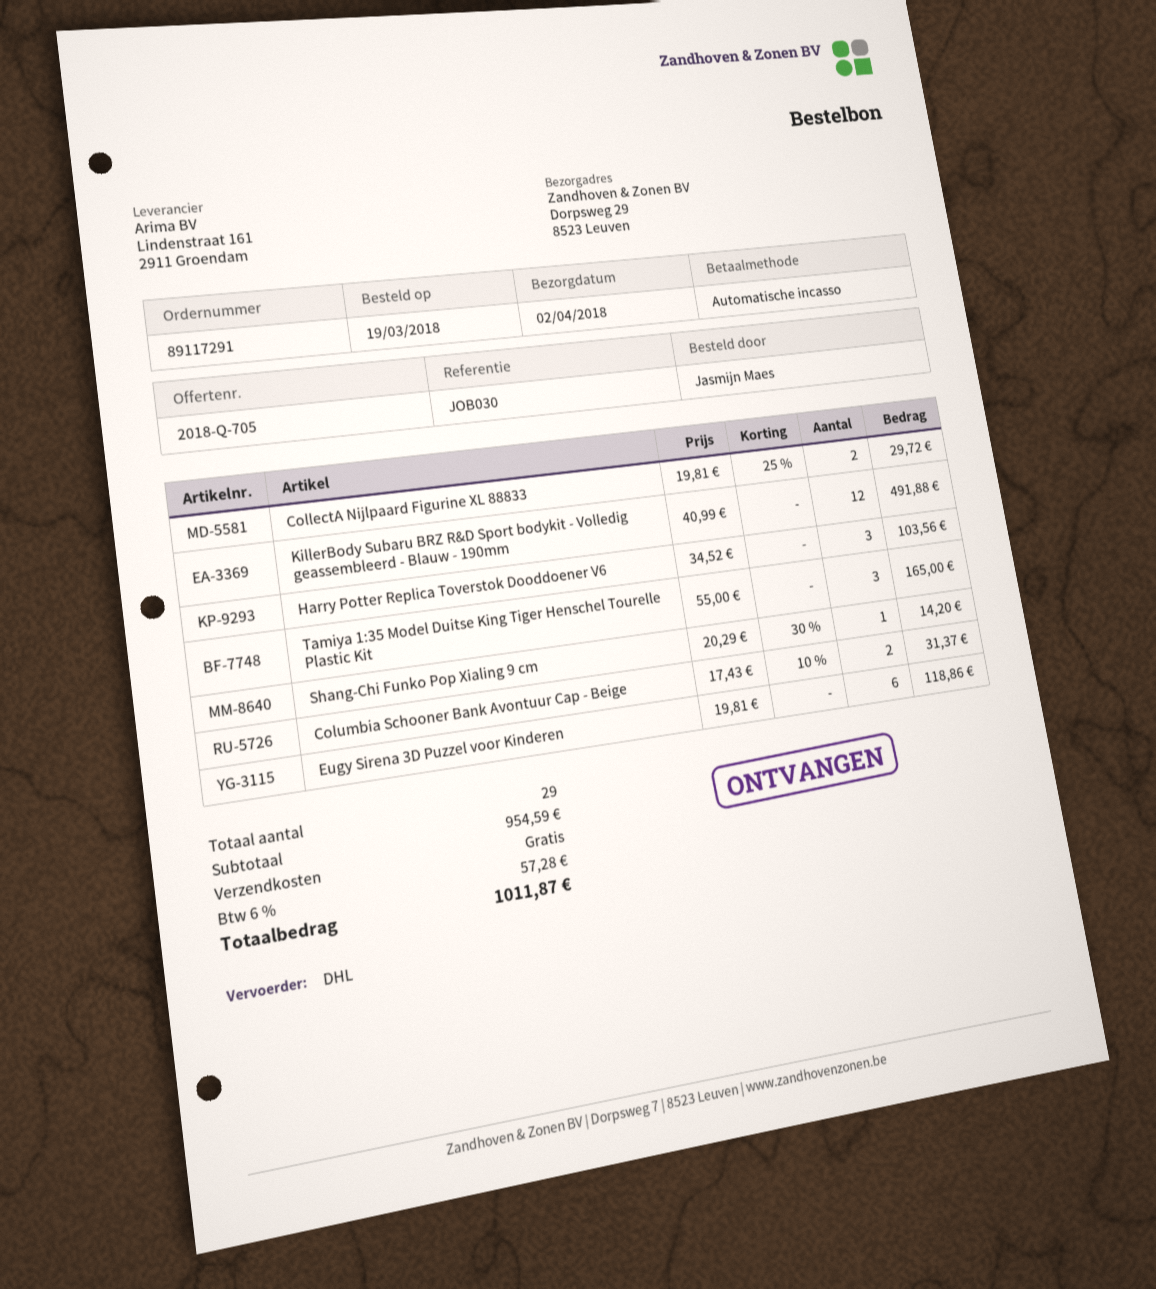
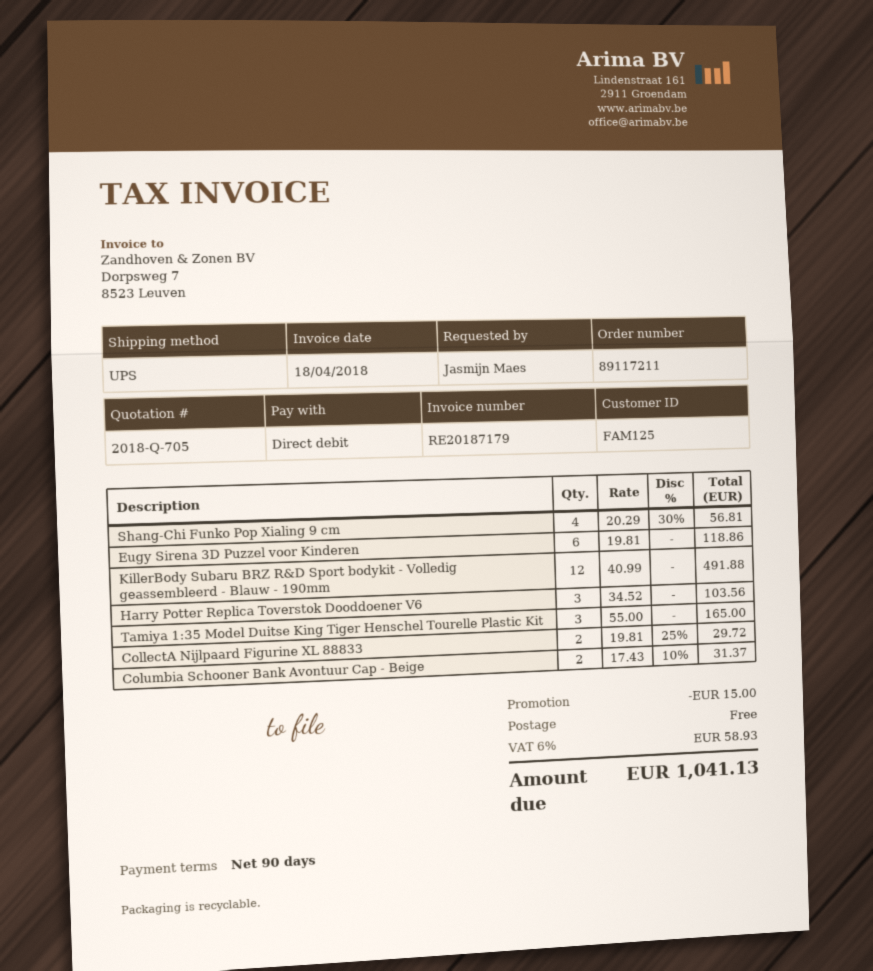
order number: 89117291 -> 89117211
shipping method: DHL -> UPS
Shang-Chi Funko Pop Xialing 9 cm: 1 x 20.29 - 30% = 14.20 -> 4 x 20.29 - 30% = 56.81
discount: none -> 15.00
tax: 6% = 57.28 -> 6% = 58.93
total: 1011.87 -> 1041.13

